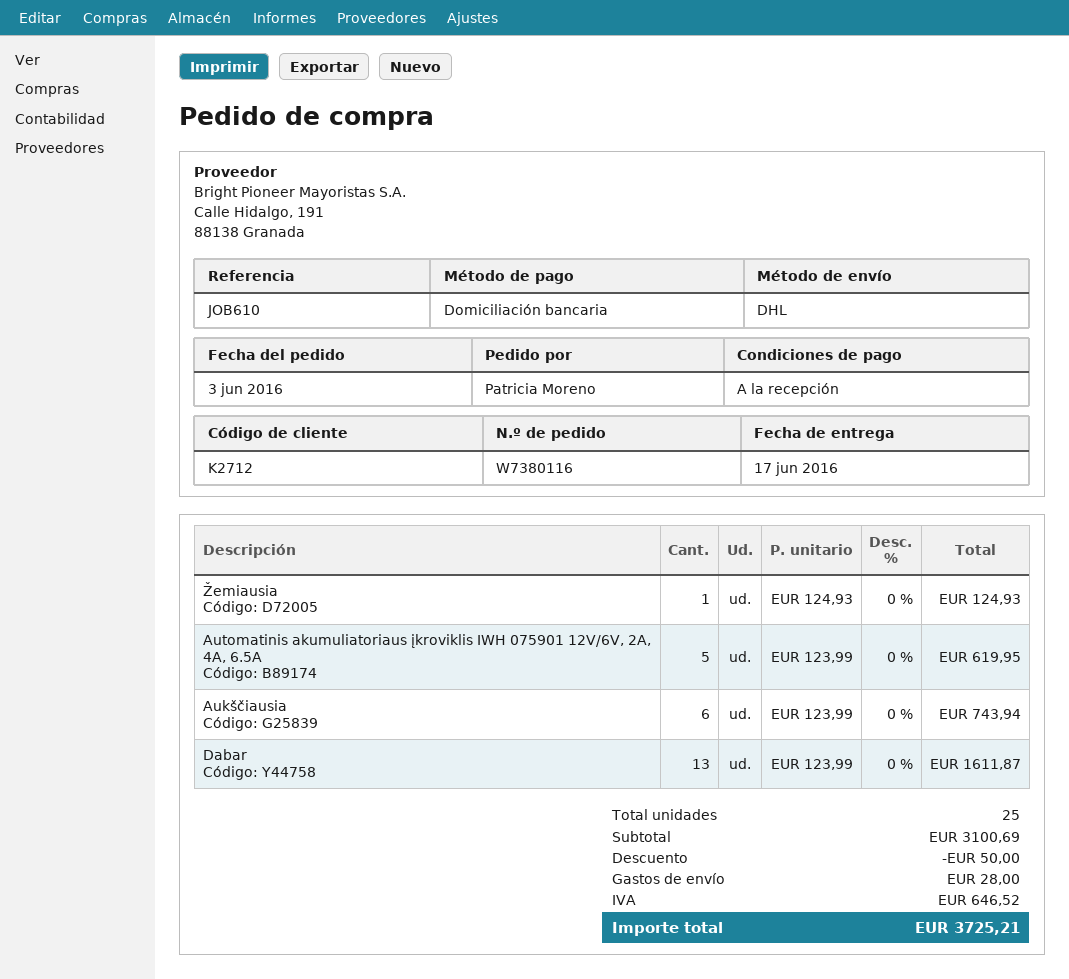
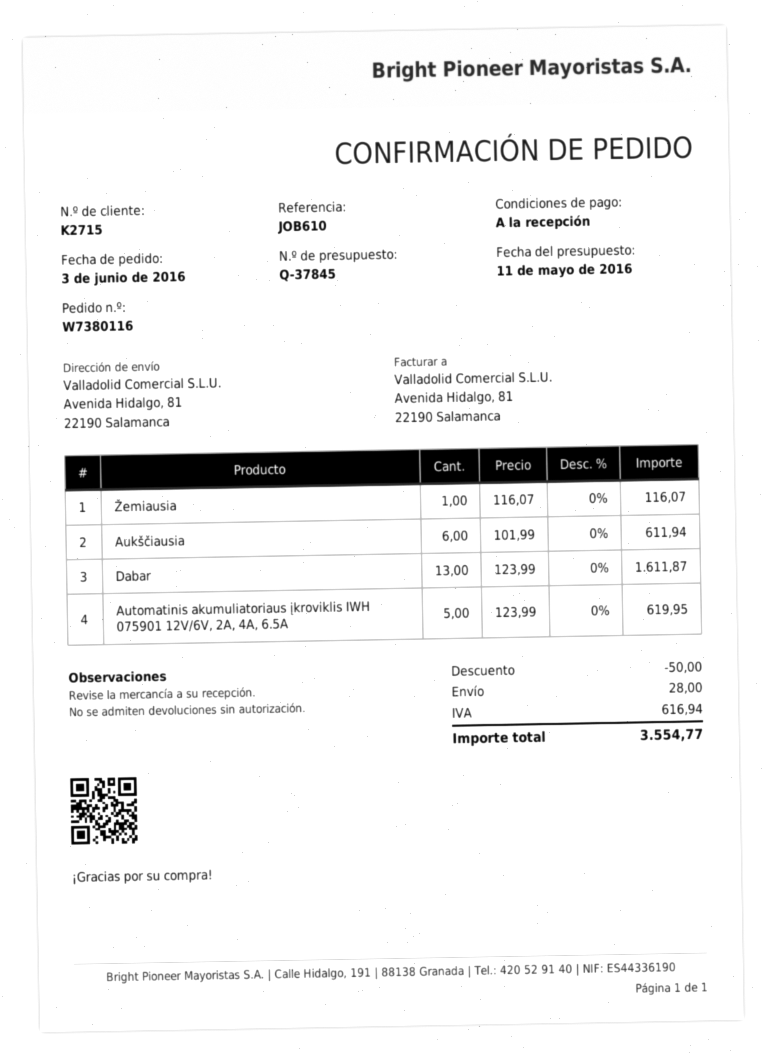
customer number: K2712 -> K2715
Žemiausia: 1 x 124.93 = 124.93 -> 1 x 116.07 = 116.07
Aukščiausia: 6 x 123.99 = 743.94 -> 6 x 101.99 = 611.94
tax: 646.52 -> 616.94
total: 3725.21 -> 3554.77

